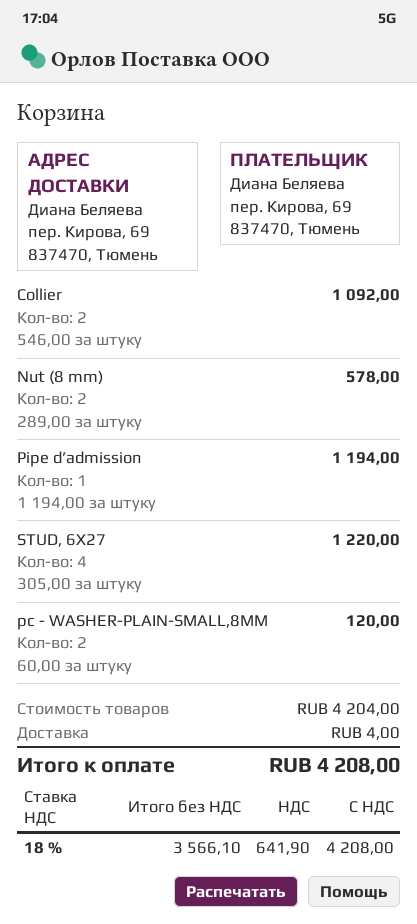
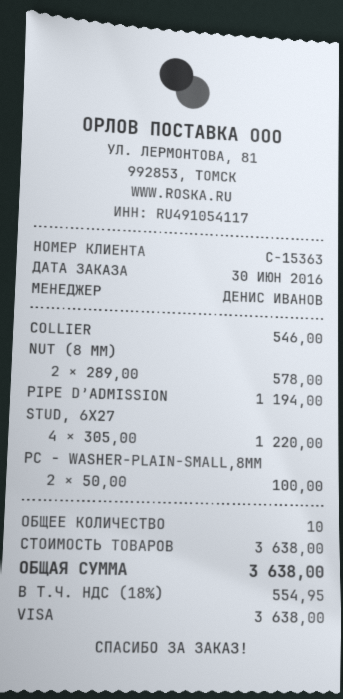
Collier: 2 x 546.00 = 1092.00 -> 1 x 546.00 = 546.00
pc - WASHER-PLAIN-SMALL,8MM: 2 x 60.00 = 120.00 -> 2 x 50.00 = 100.00
subtotal: 4204.00 -> 3638.00
shipping: 4.00 -> none
tax: 18% = 641.90 -> 18% = 554.95
total: 4208.00 -> 3638.00

